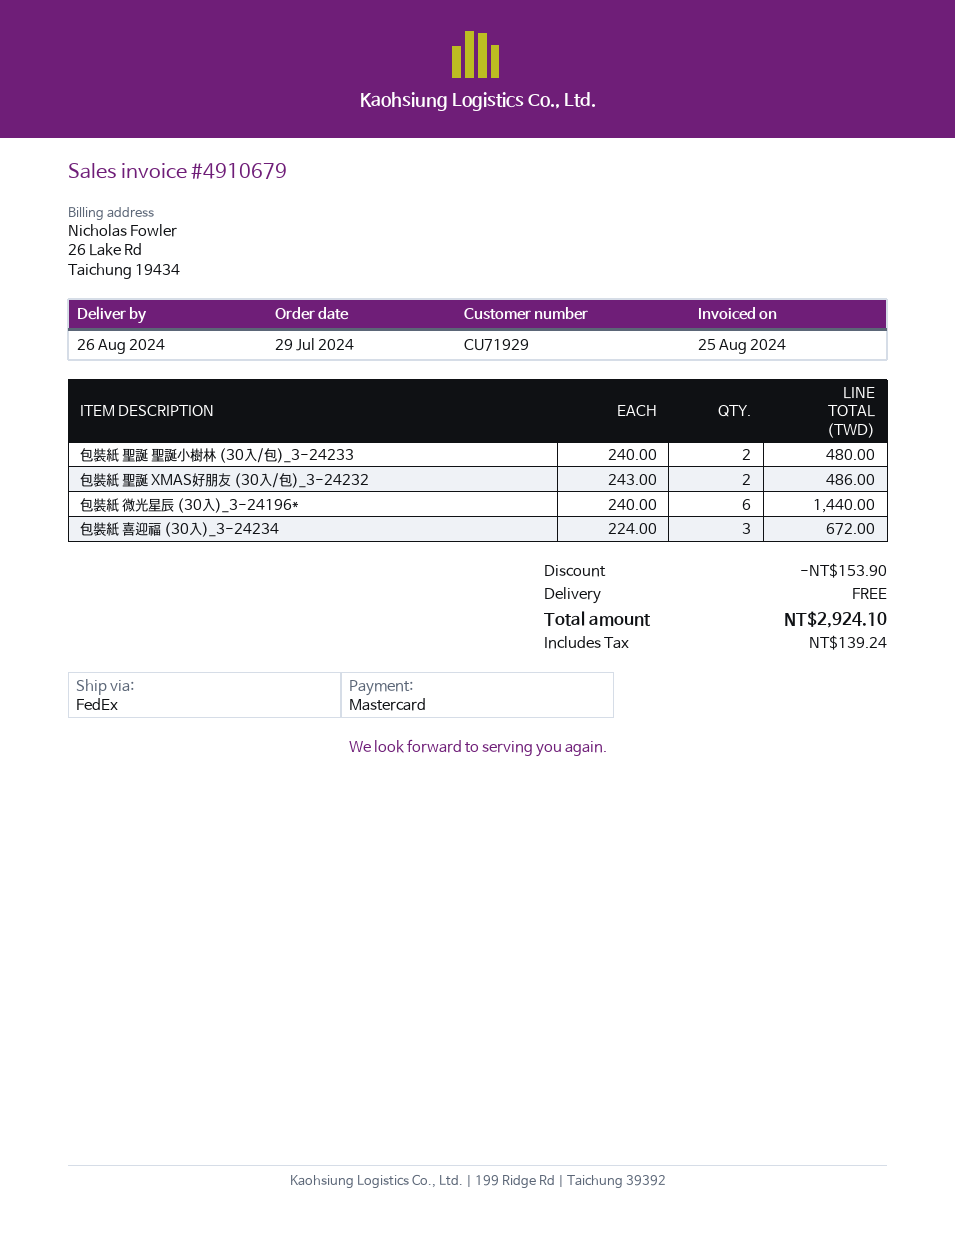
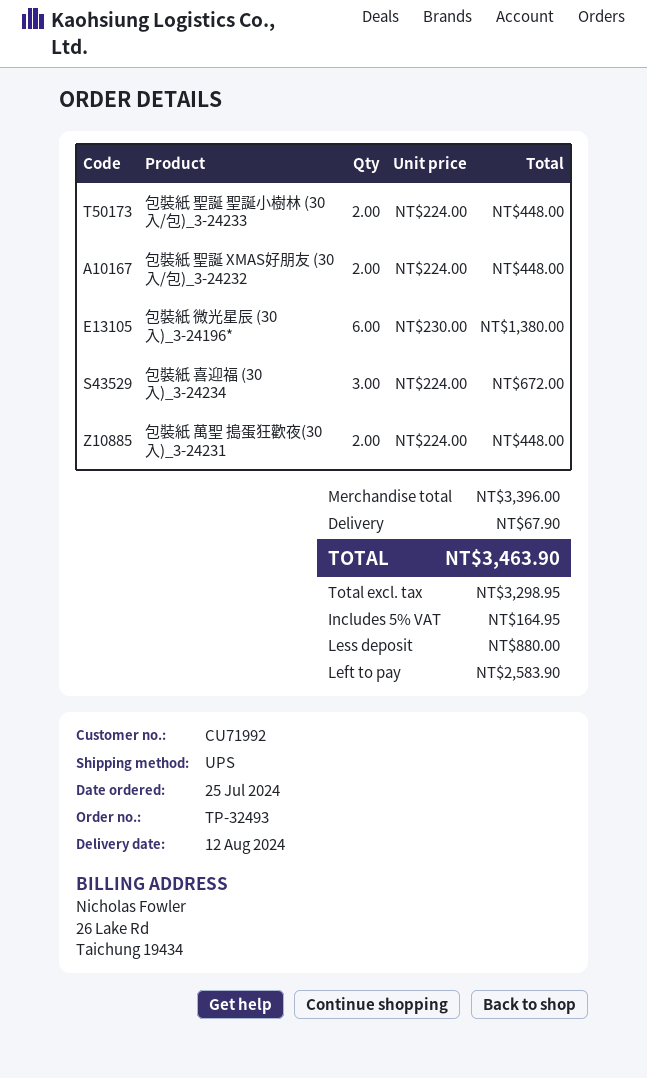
order date: 2024-07-29 -> 2024-07-25
delivery date: 2024-08-26 -> 2024-08-12
customer number: CU71929 -> CU71992
shipping method: FedEx -> UPS
包裝紙 聖誕 聖誕小樹林 (30入/包)_3-24233: 2 x 240.00 = 480.00 -> 2 x 224.00 = 448.00
包裝紙 聖誕 XMAS好朋友 (30入/包)_3-24232: 2 x 243.00 = 486.00 -> 2 x 224.00 = 448.00
包裝紙 微光星辰 (30入)_3-24196*: 6 x 240.00 = 1440.00 -> 6 x 230.00 = 1380.00
包裝紙 萬聖 搗蛋狂歡夜(30入)_3-24231: none -> 2 x 224.00 = 448.00
discount: 153.90 -> none
shipping: 0.00 -> 67.90
tax: 139.24 -> 164.95
total: 2924.10 -> 3463.90

